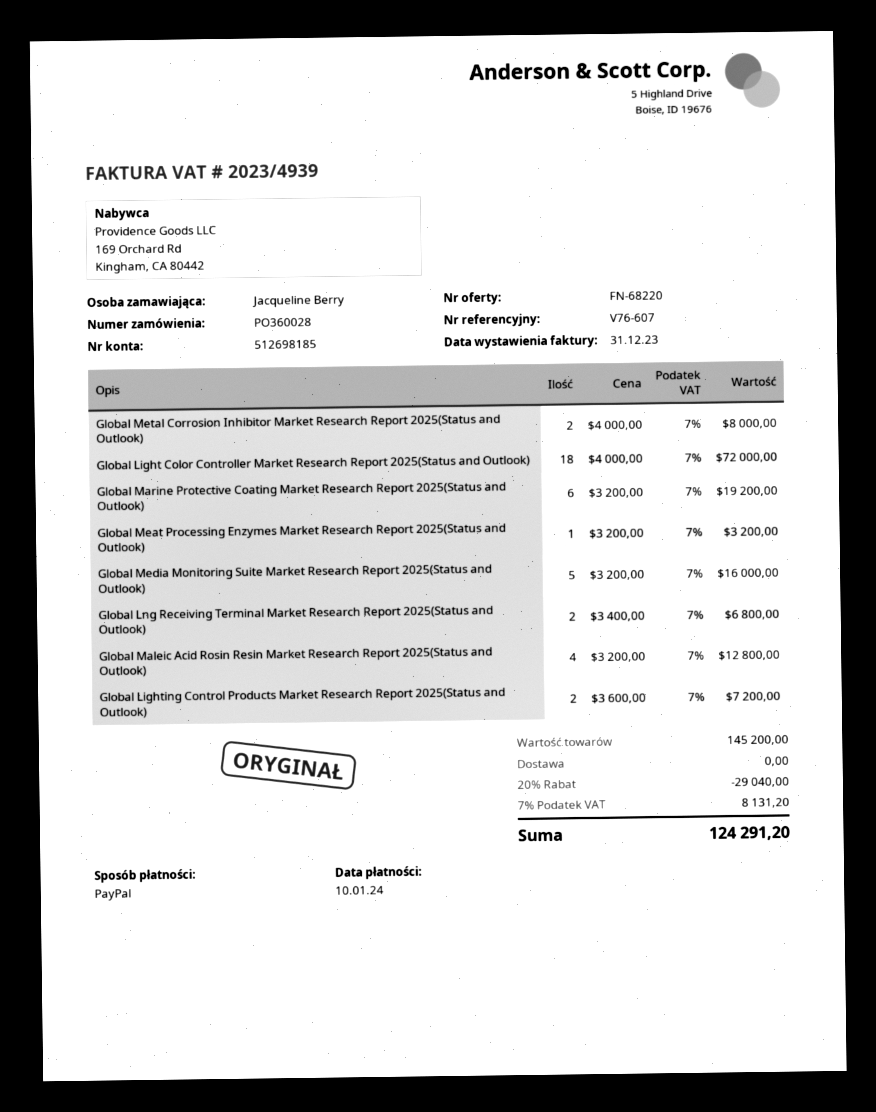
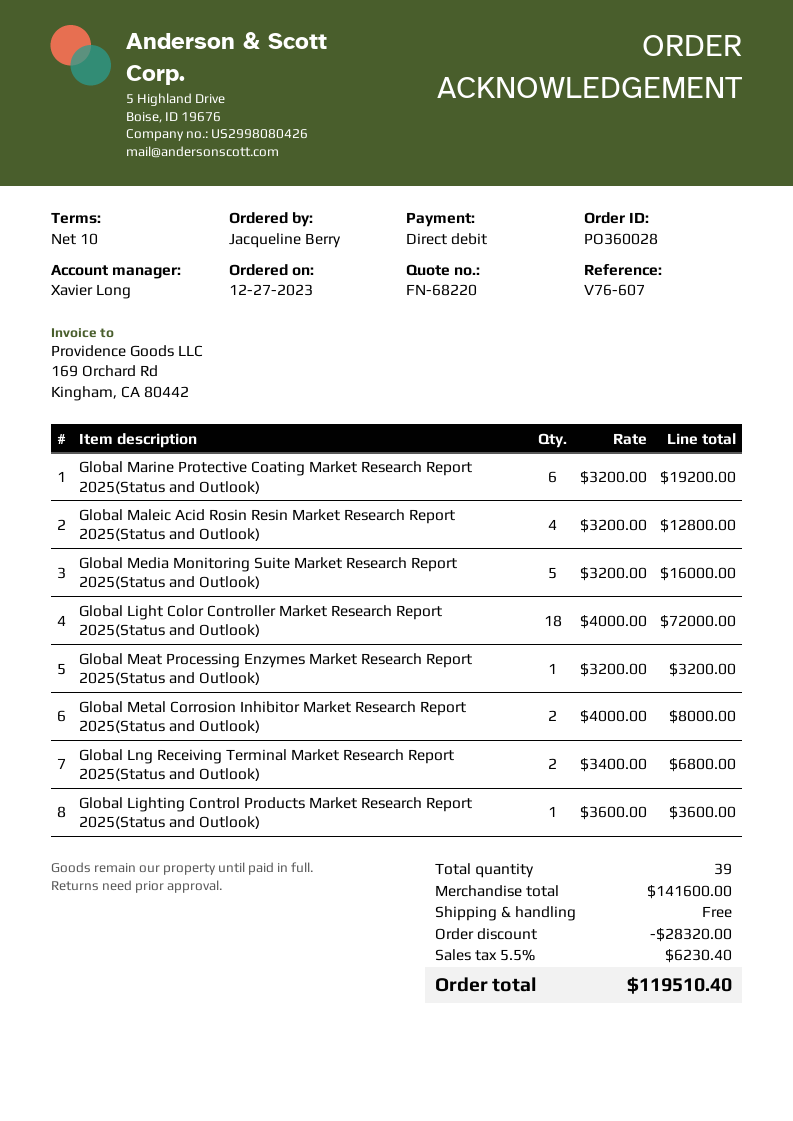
payment method: PayPal -> direct debit
Global Lighting Control Products Market Research Report 2025(Status and Outlook): 2 x 3600.00 = 7200.00 -> 1 x 3600.00 = 3600.00
subtotal: 145200.00 -> 141600.00
discount: 29040.00 -> 28320.00
tax: 7% = 8131.20 -> 5.5% = 6230.40
total: 124291.20 -> 119510.40

